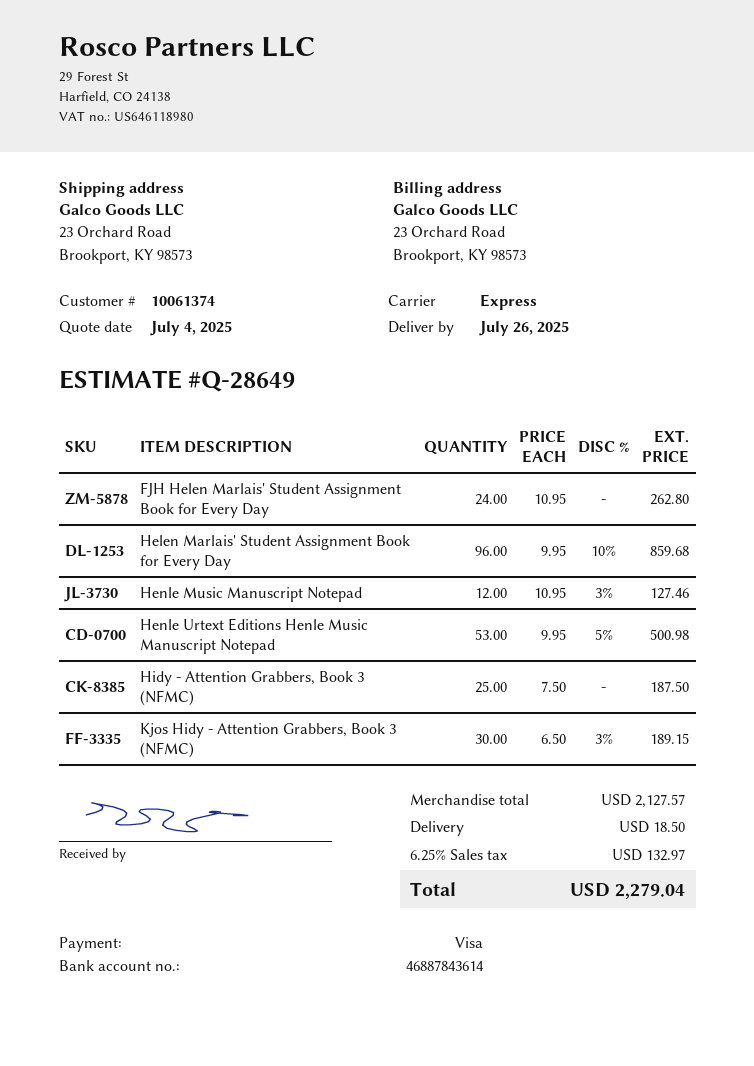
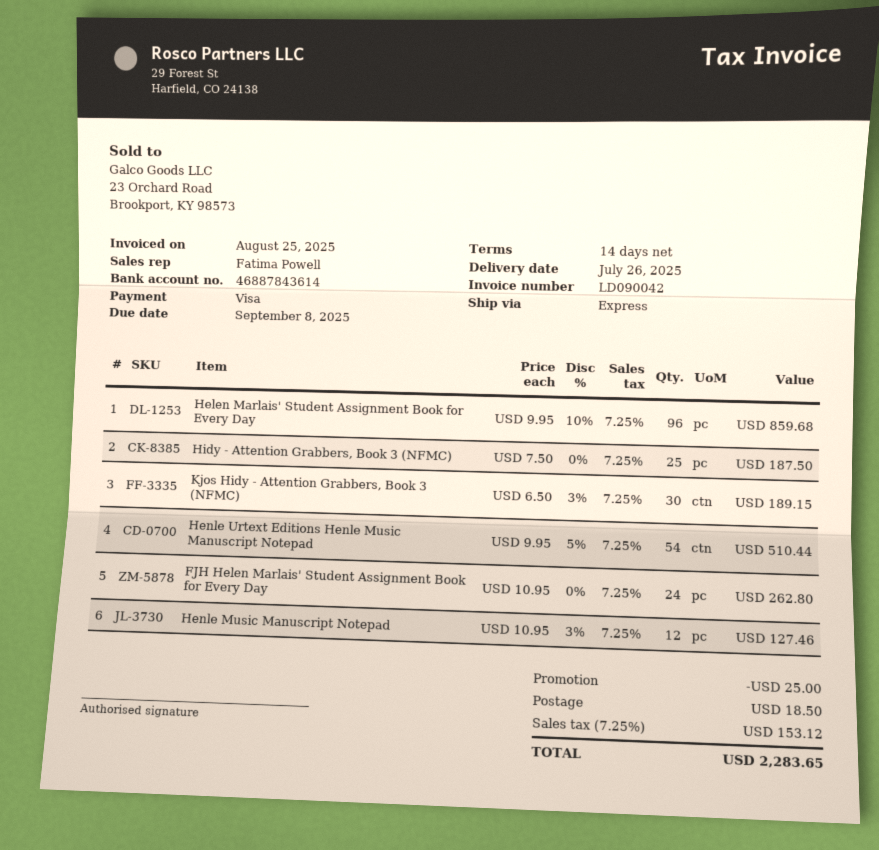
Henle Urtext Editions Henle Music Manuscript Notepad: 53 x 9.95 - 5% = 500.98 -> 54 x 9.95 - 5% = 510.44
discount: none -> 25.00
tax: 6.25% = 132.97 -> 7.25% = 153.12
total: 2279.04 -> 2283.65

